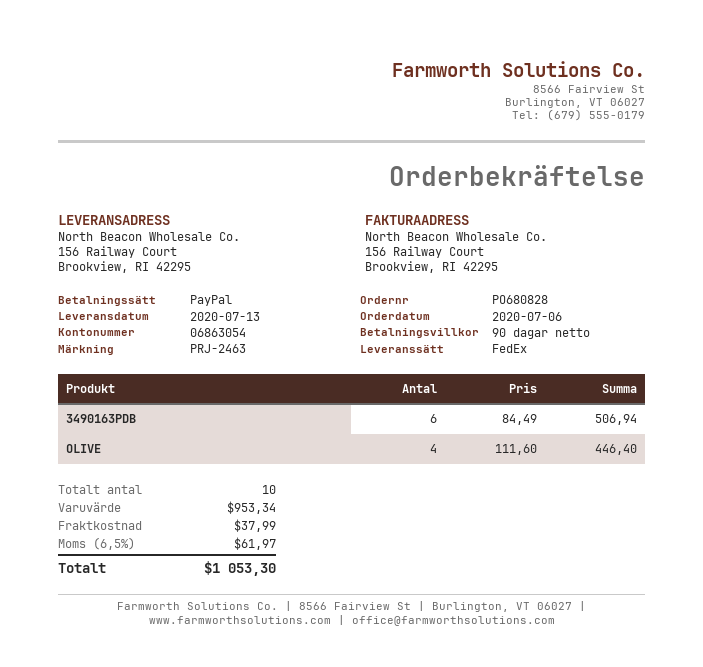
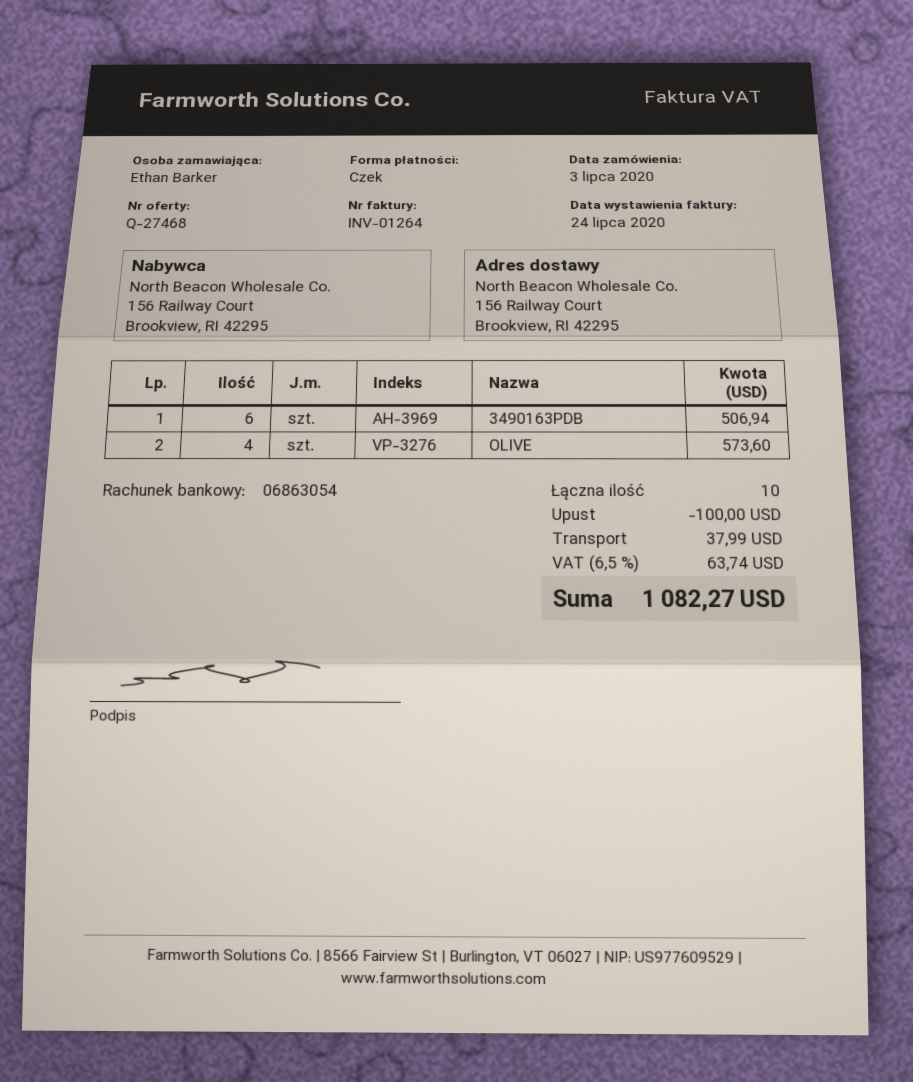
order date: 2020-07-06 -> 2020-07-03
payment method: PayPal -> cheque
OLIVE: 4 for 446.40 -> 4 for 573.60
discount: none -> 100.00
tax: 6.5% = 61.97 -> 6.5% = 63.74
total: 1053.30 -> 1082.27

